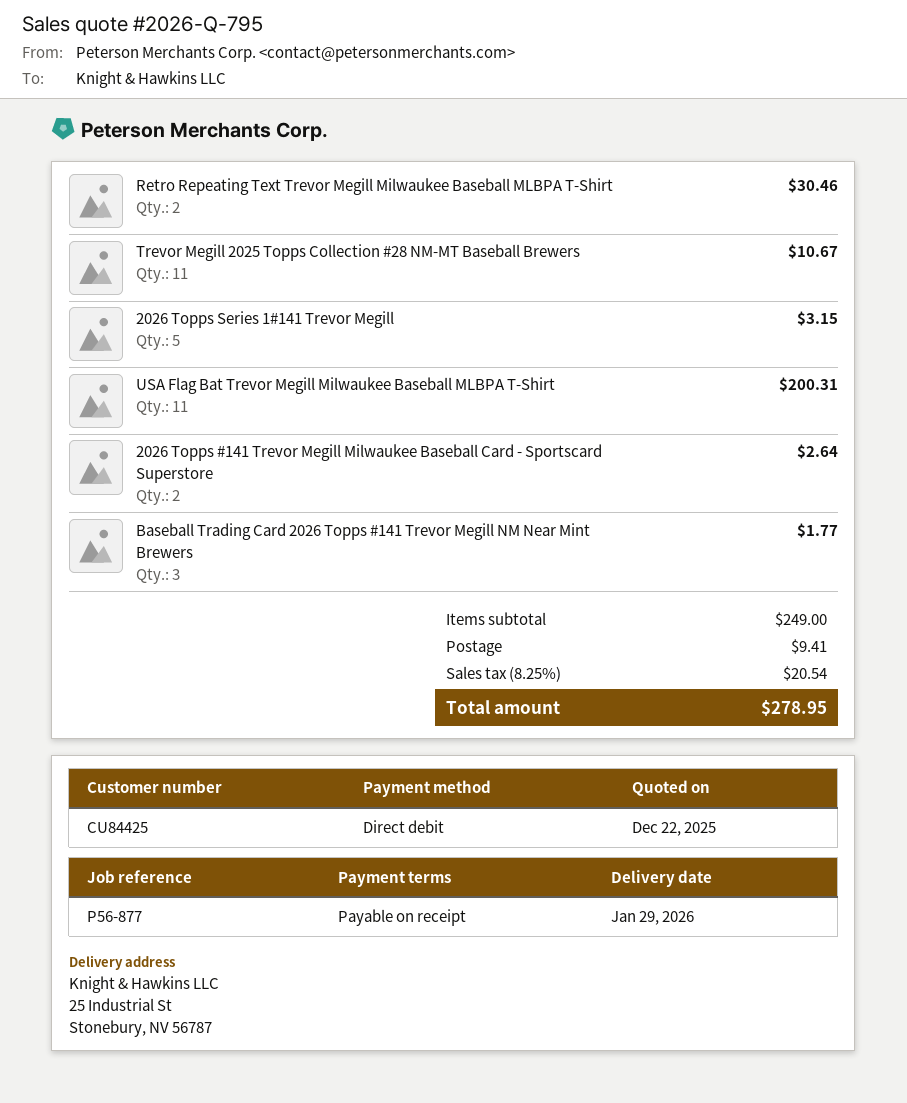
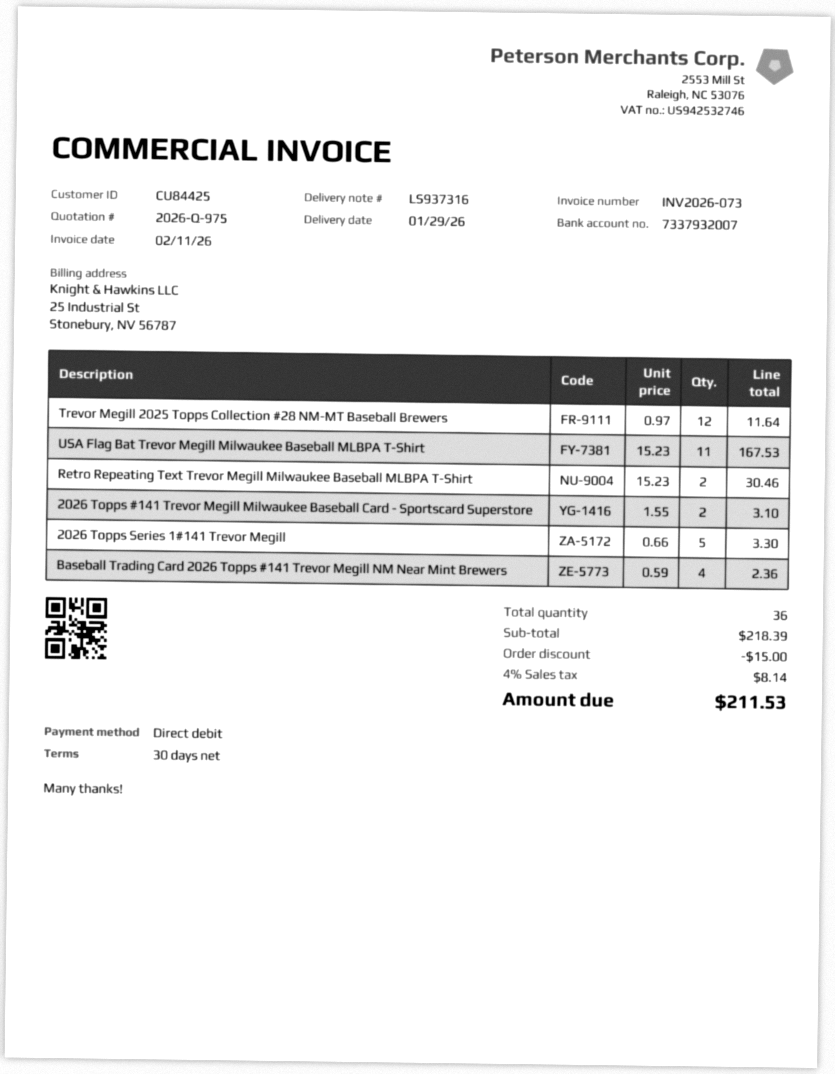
quote number: 2026-Q-795 -> 2026-Q-975
payment terms: on receipt -> 30 days
Trevor Megill 2025 Topps Collection #28 NM-MT Baseball Brewers: 11 for 10.67 -> 12 for 11.64
2026 Topps Series 1#141 Trevor Megill: 5 for 3.15 -> 5 for 3.30
USA Flag Bat Trevor Megill Milwaukee Baseball MLBPA T-Shirt: 11 for 200.31 -> 11 for 167.53
2026 Topps #141 Trevor Megill Milwaukee Baseball Card - Sportscard Superstore: 2 for 2.64 -> 2 for 3.10
Baseball Trading Card 2026 Topps #141 Trevor Megill NM Near Mint Brewers: 3 for 1.77 -> 4 for 2.36
subtotal: 249.00 -> 218.39
discount: none -> 15.00
shipping: 9.41 -> none
tax: 8.25% = 20.54 -> 4% = 8.14
total: 278.95 -> 211.53

